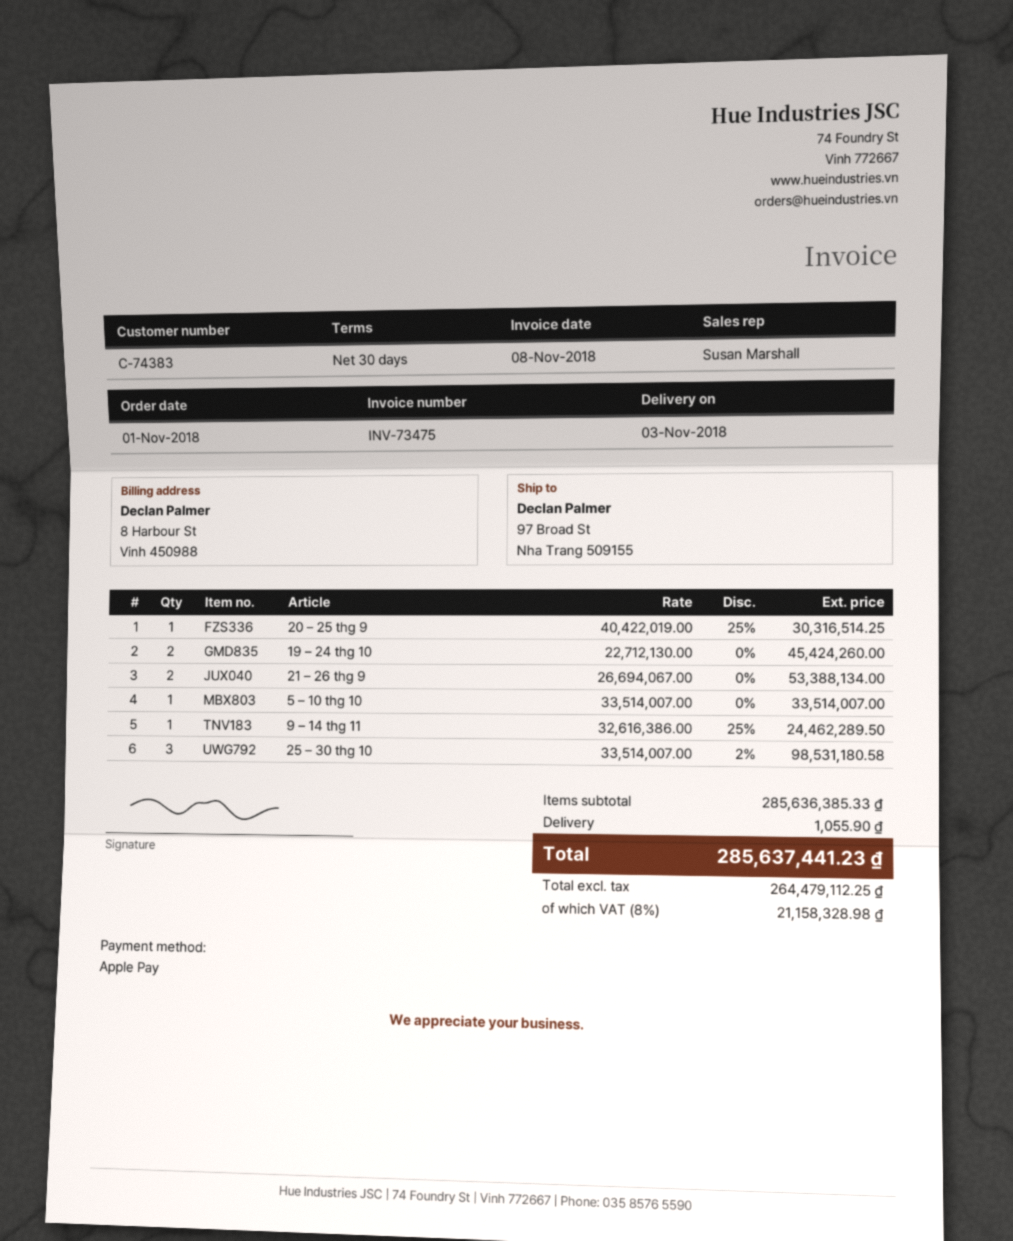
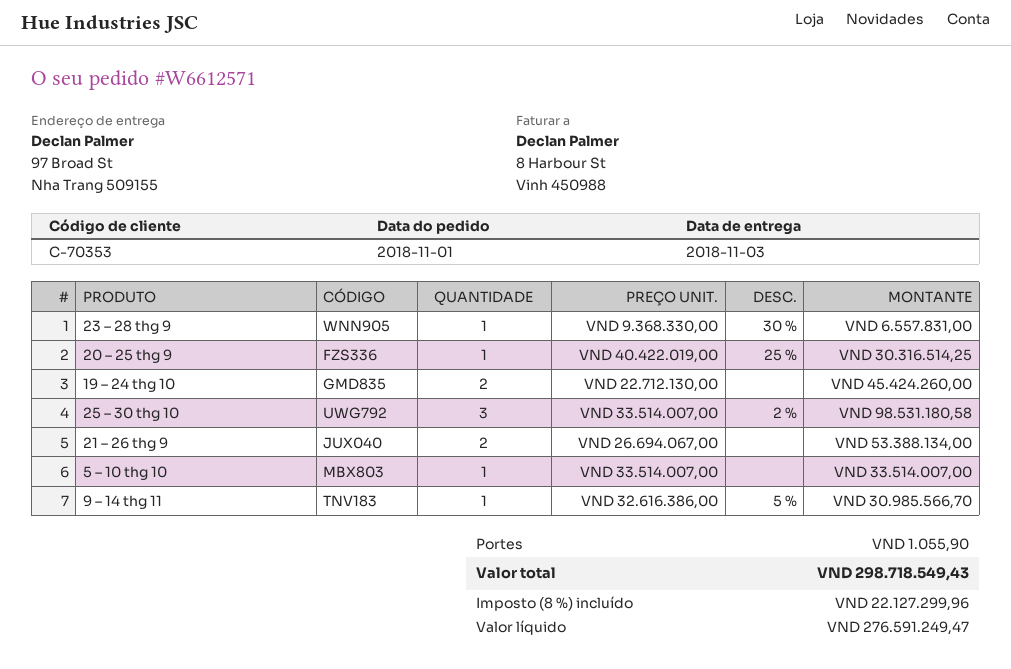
customer number: C-74383 -> C-70353
9 – 14 thg 11: 1 x 32616386.00 - 25% = 24462289.50 -> 1 x 32616386.00 - 5% = 30985566.70
23 – 28 thg 9: none -> 1 x 9368330.00 - 30% = 6557831.00
net: 264479112.25 -> 276591249.47
tax: 8% = 21158328.98 -> 8% = 22127299.96
total: 285637441.23 -> 298718549.43

